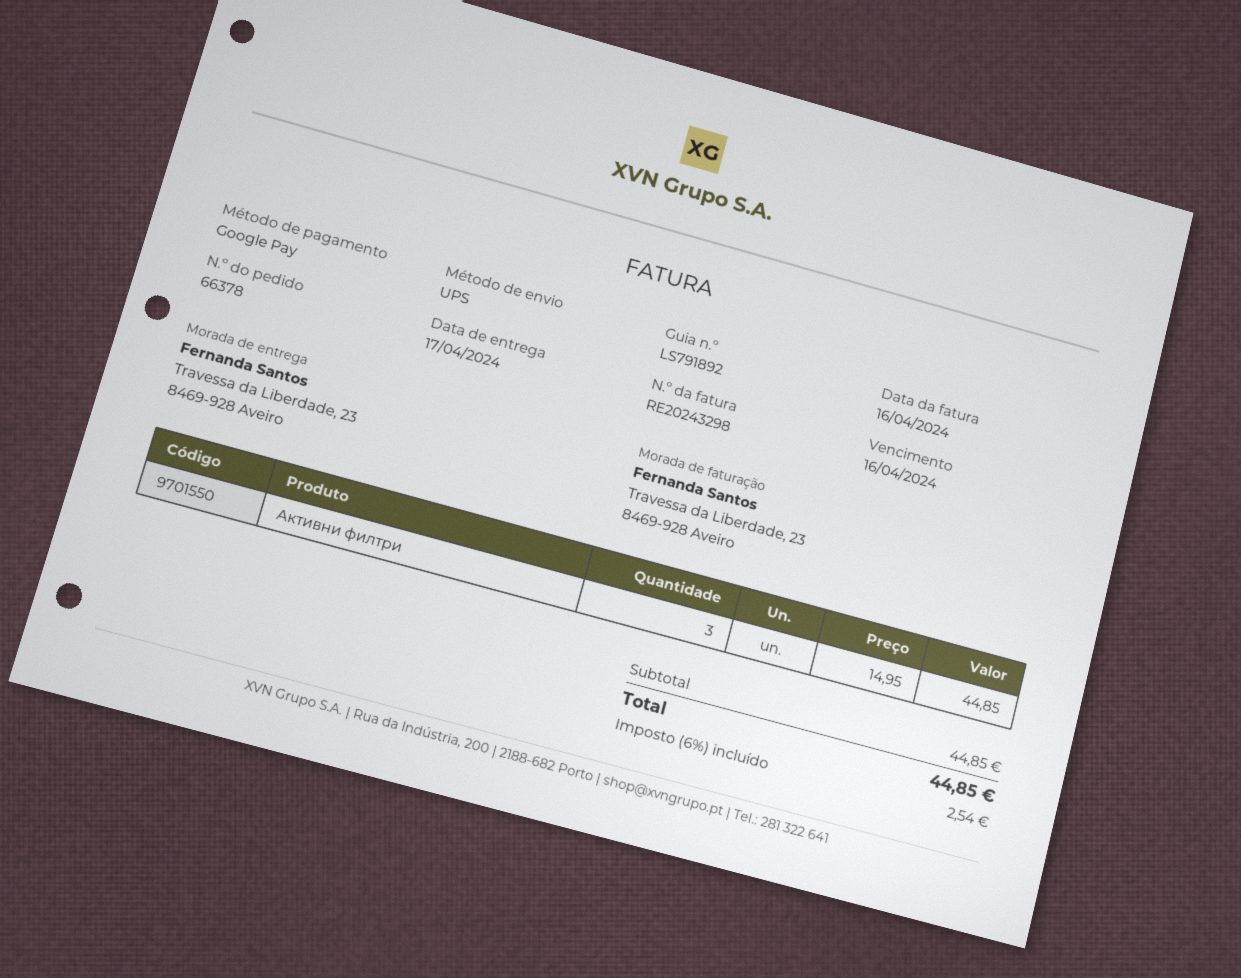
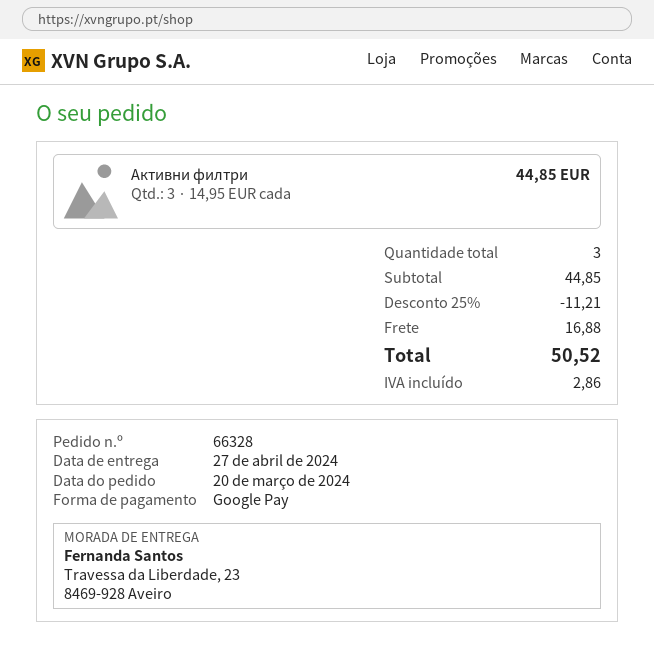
order number: 66378 -> 66328
delivery date: 2024-04-17 -> 2024-04-27
discount: none -> 25% = 11.21
shipping: none -> 16.88
tax: 2.54 -> 2.86
total: 44.85 -> 50.52

